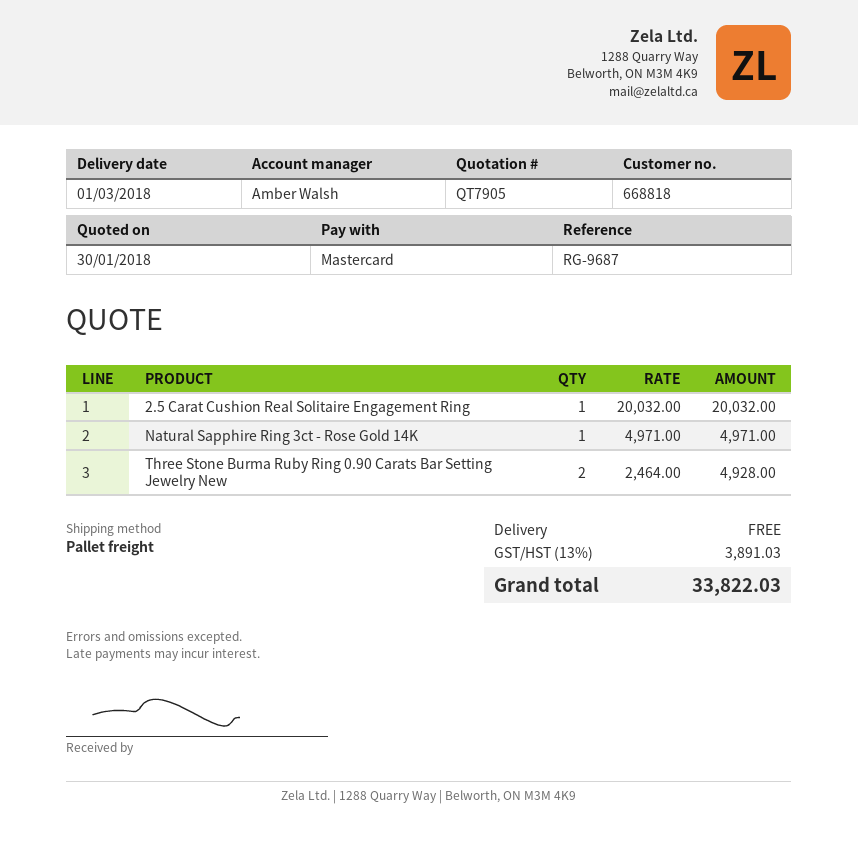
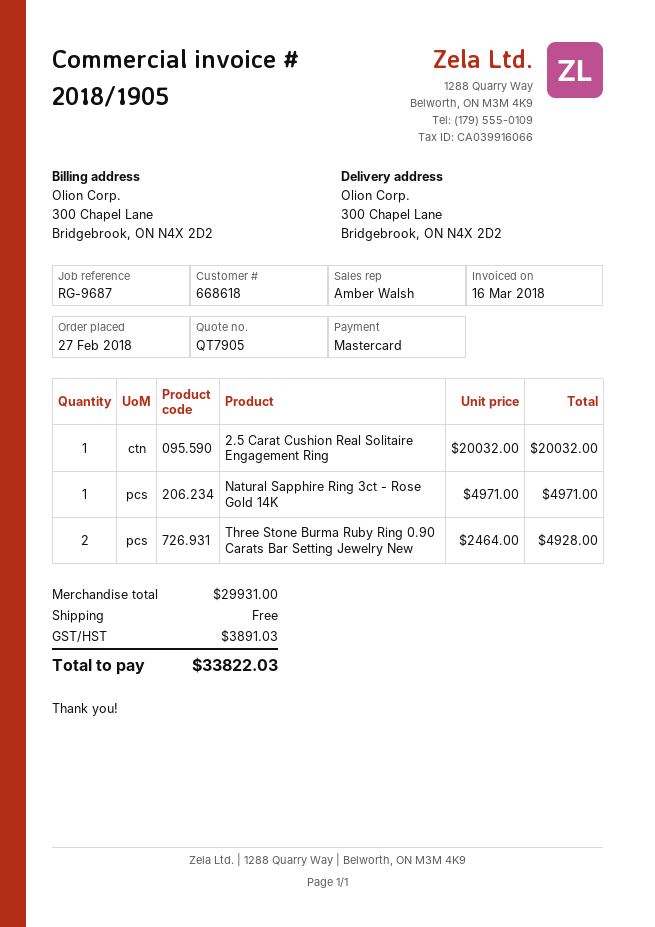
customer number: 668818 -> 668618

